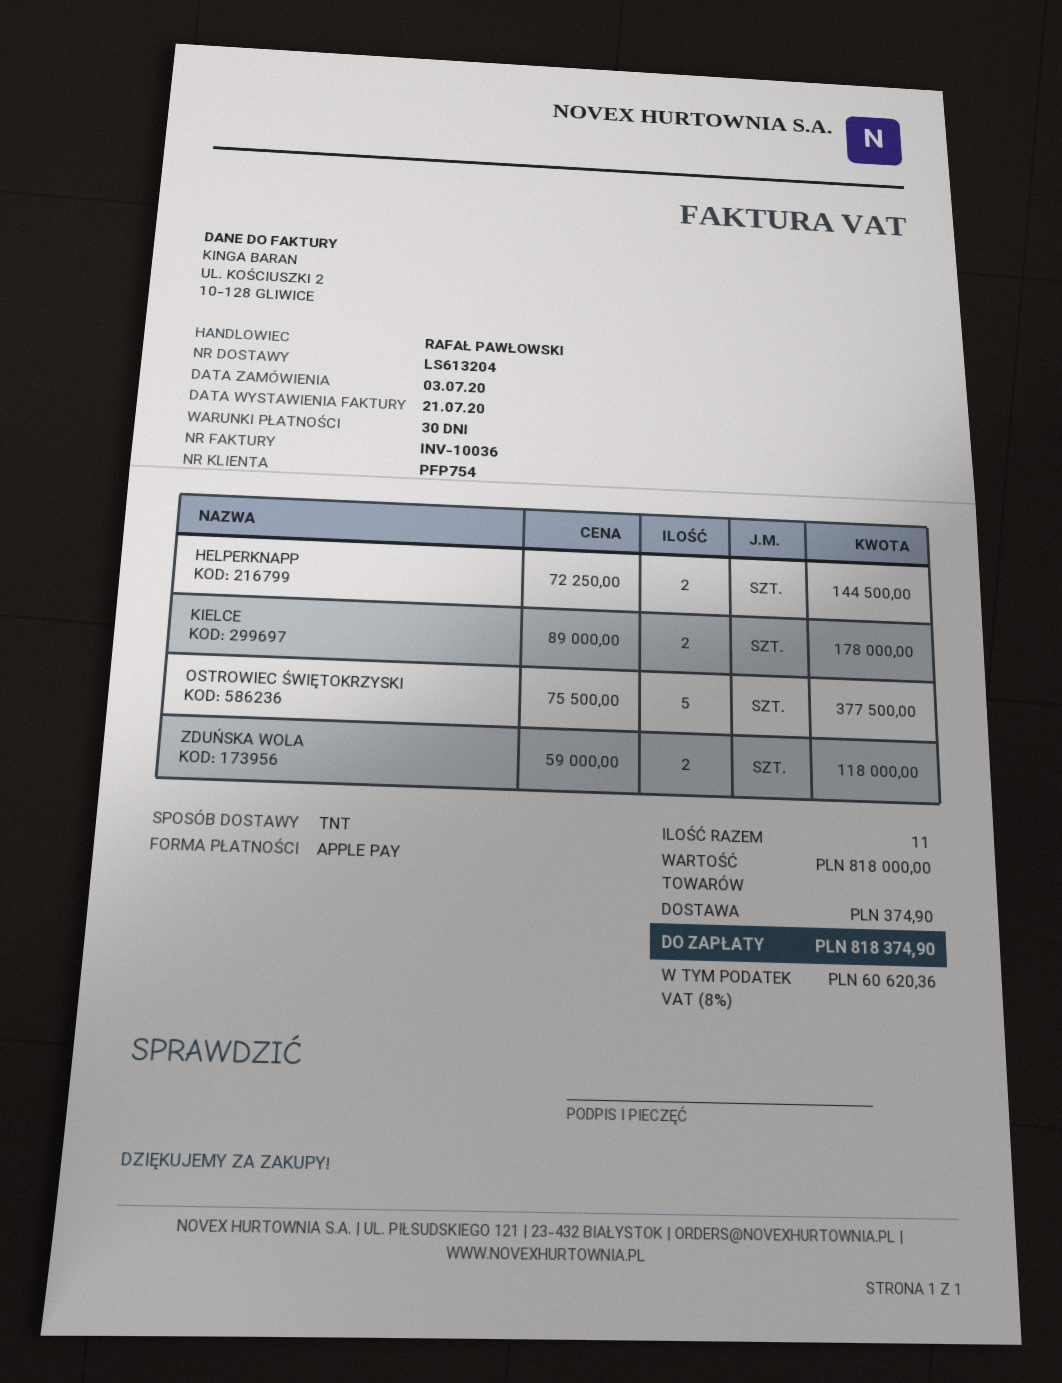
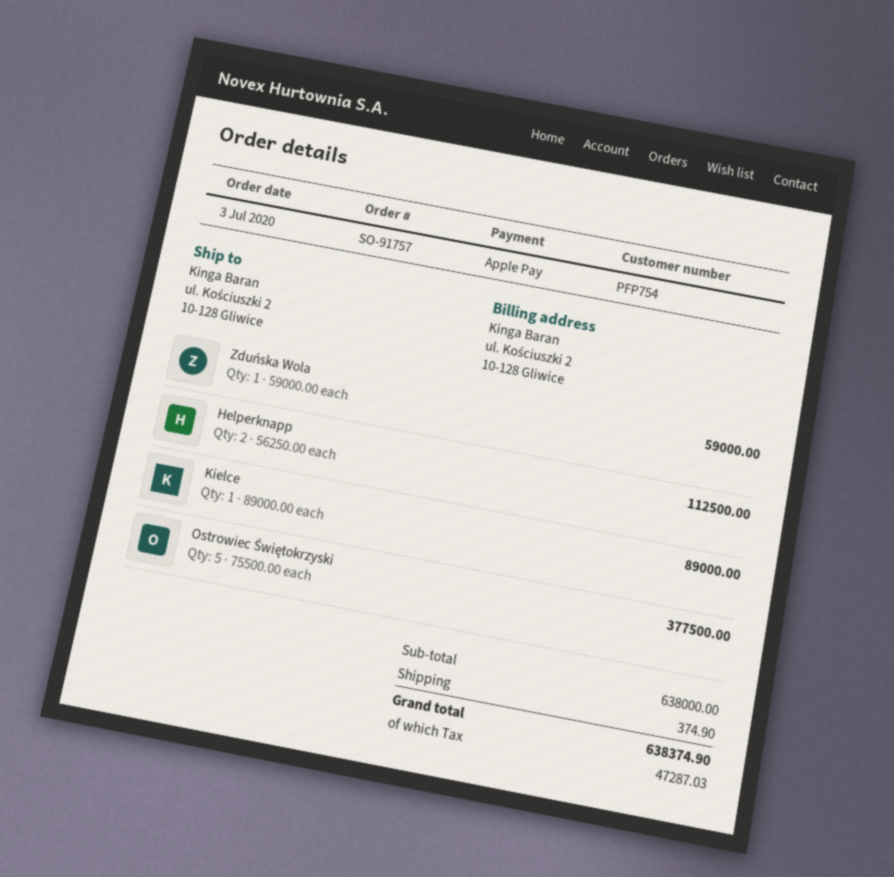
HELPERKNAPP: 2 x 72250.00 = 144500.00 -> 2 x 56250.00 = 112500.00
KIELCE: 2 x 89000.00 = 178000.00 -> 1 x 89000.00 = 89000.00
ZDUŃSKA WOLA: 2 x 59000.00 = 118000.00 -> 1 x 59000.00 = 59000.00
subtotal: 818000.00 -> 638000.00
tax: 60620.36 -> 47287.03
total: 818374.90 -> 638374.90

